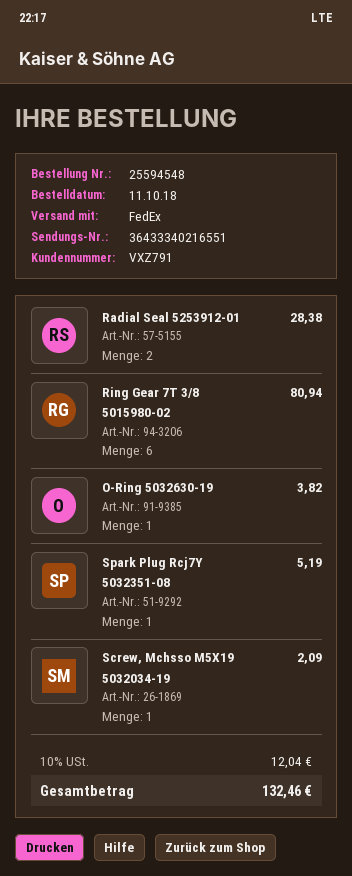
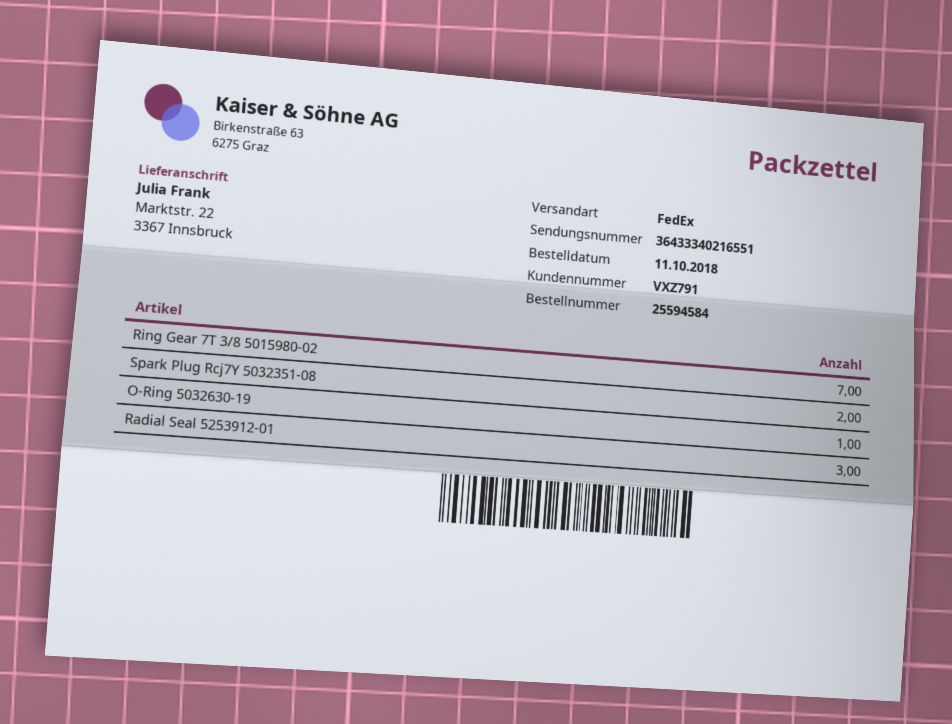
order number: 25594548 -> 25594584
Radial Seal 5253912-01: 2 -> 3
Ring Gear 7T 3/8 5015980-02: 6 -> 7
Spark Plug Rcj7Y 5032351-08: 1 -> 2
Screw, Mchsso M5X19 5032034-19: 1 -> none

